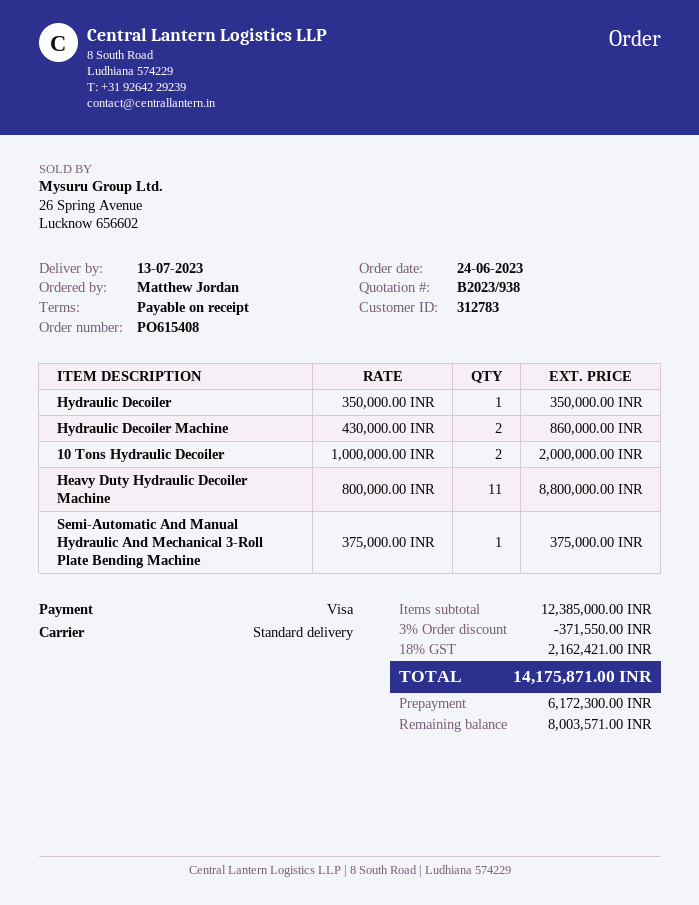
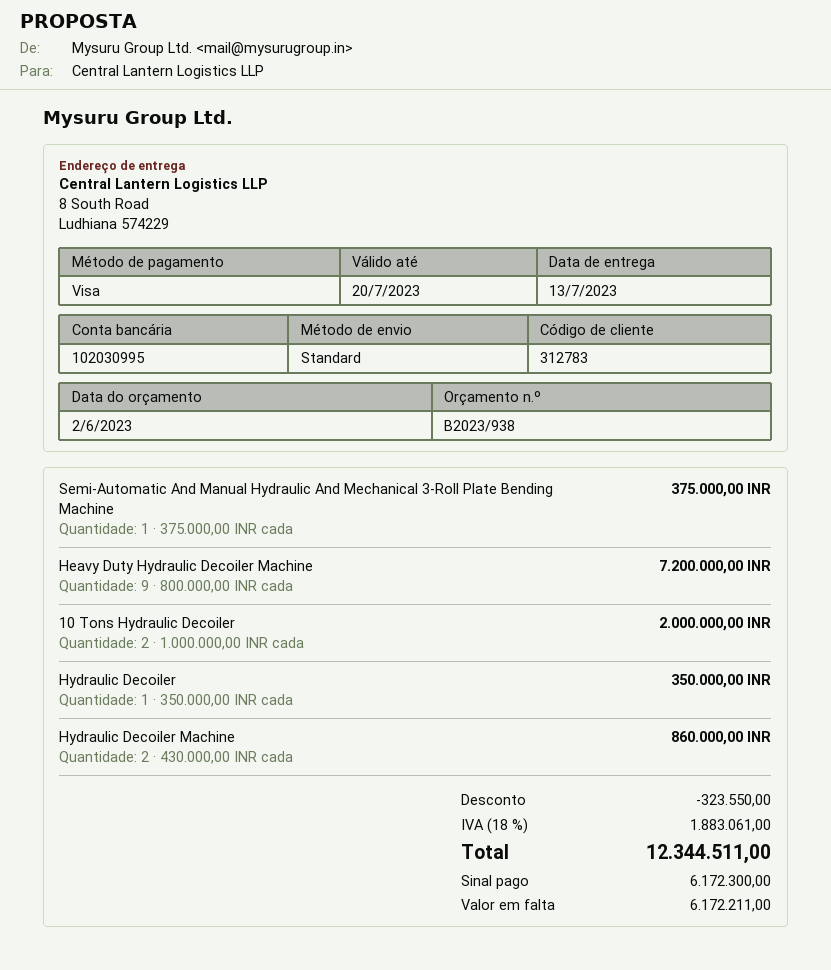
Heavy Duty Hydraulic Decoiler Machine: 11 x 800000.00 = 8800000.00 -> 9 x 800000.00 = 7200000.00
discount: 371550.00 -> 323550.00
tax: 18% = 2162421.00 -> 18% = 1883061.00
total: 14175871.00 -> 12344511.00
balance: 8003571.00 -> 6172211.00

